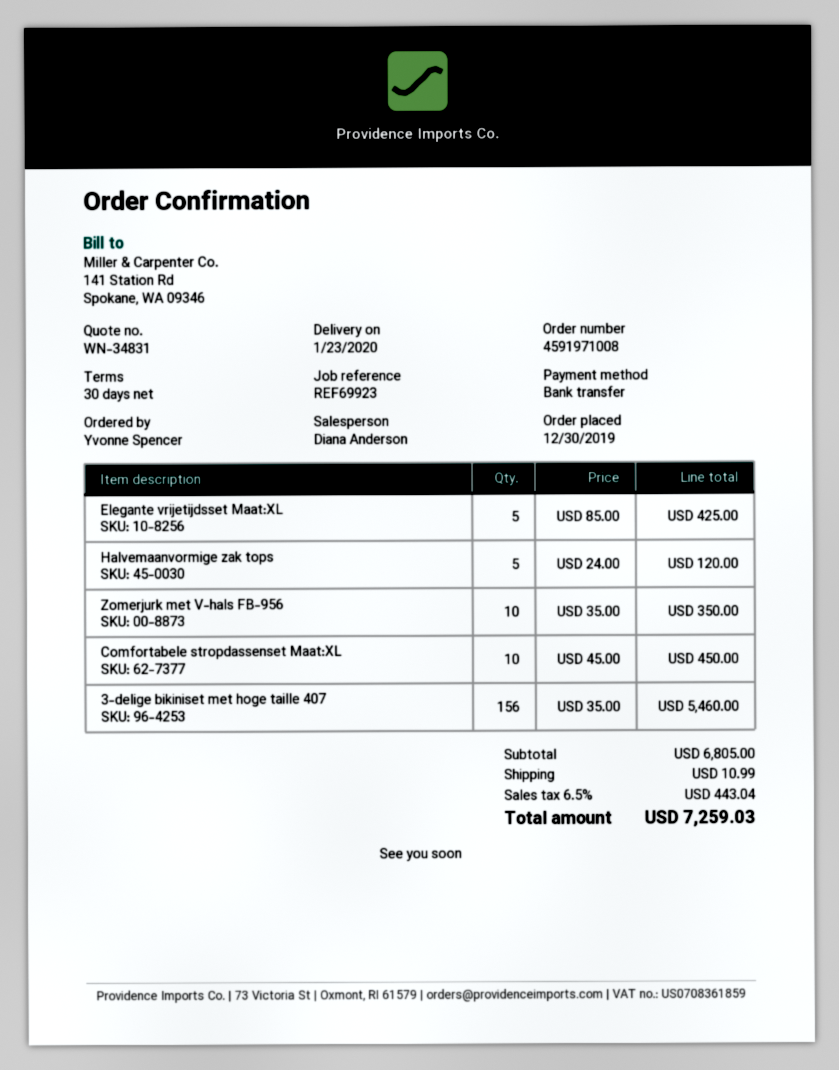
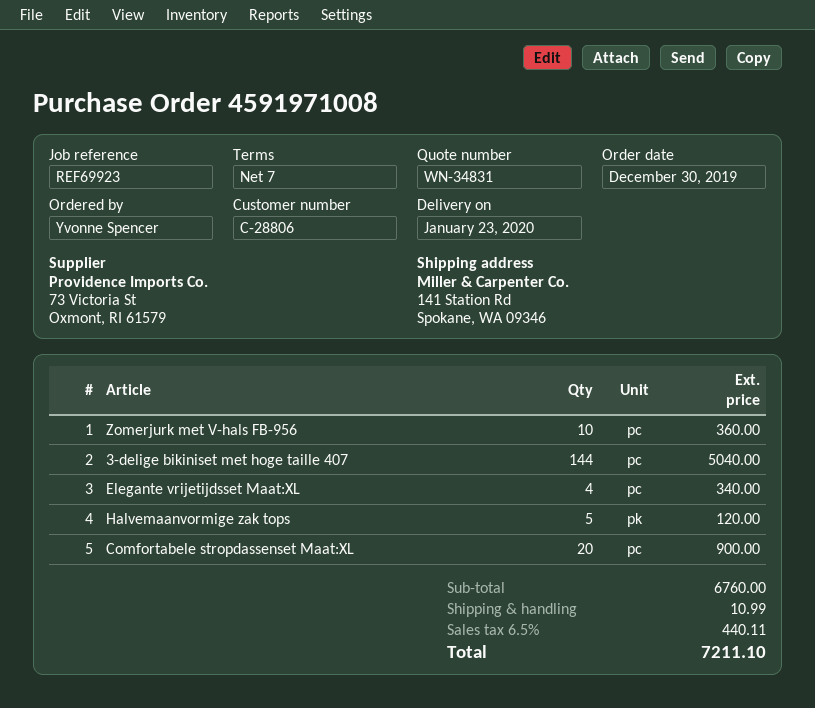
payment terms: 30 days -> 7 days
Elegante vrijetijdsset Maat:XL: 5 for 425.00 -> 4 for 340.00
Zomerjurk met V-hals FB-956: 10 for 350.00 -> 10 for 360.00
Comfortabele stropdassenset Maat:XL: 10 for 450.00 -> 20 for 900.00
3-delige bikiniset met hoge taille 407: 156 for 5460.00 -> 144 for 5040.00
subtotal: 6805.00 -> 6760.00
tax: 6.5% = 443.04 -> 6.5% = 440.11
total: 7259.03 -> 7211.10

